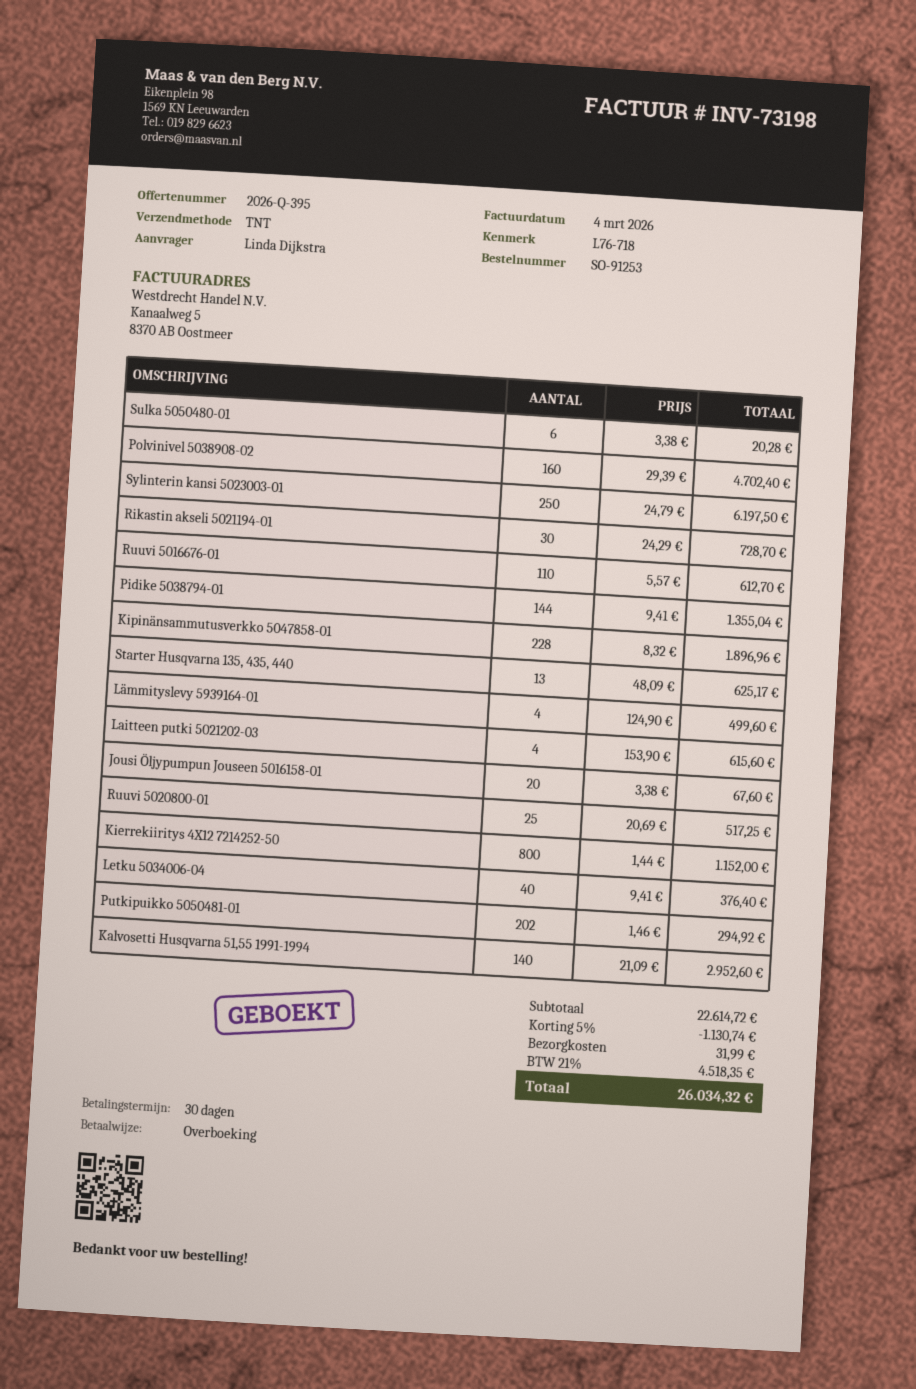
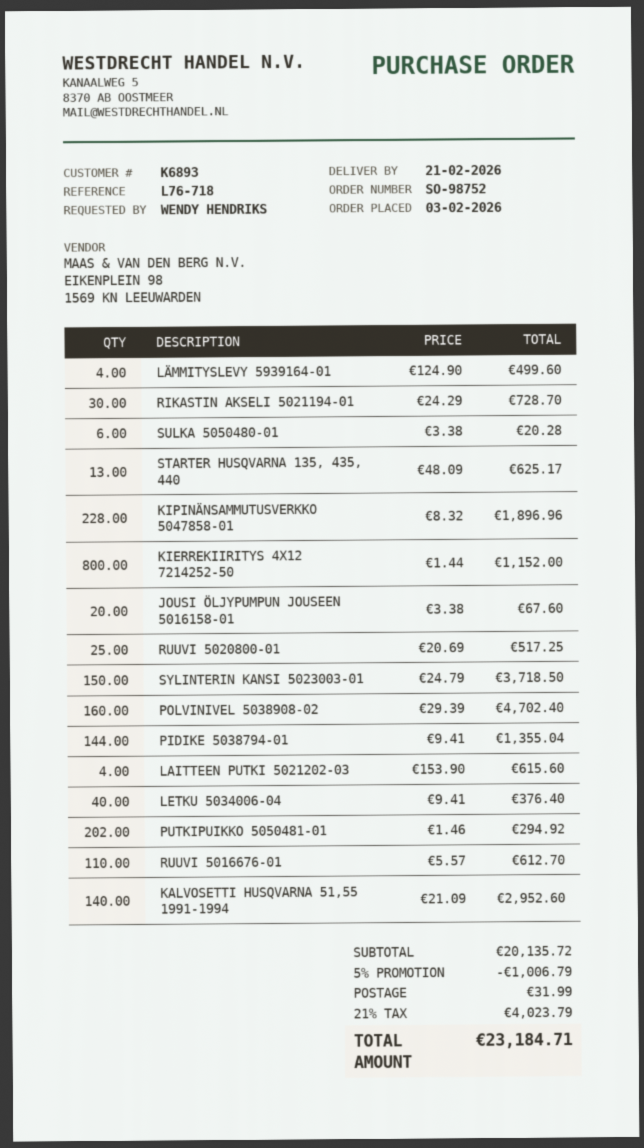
order number: SO-91253 -> SO-98752
ordered by: Linda Dijkstra -> WENDY HENDRIKS
Sylinterin kansi 5023003-01: 250 x 24.79 = 6197.50 -> 150 x 24.79 = 3718.50
subtotal: 22614.72 -> 20135.72
discount: 5% = 1130.74 -> 5% = 1006.79
tax: 21% = 4518.35 -> 21% = 4023.79
total: 26034.32 -> 23184.71

